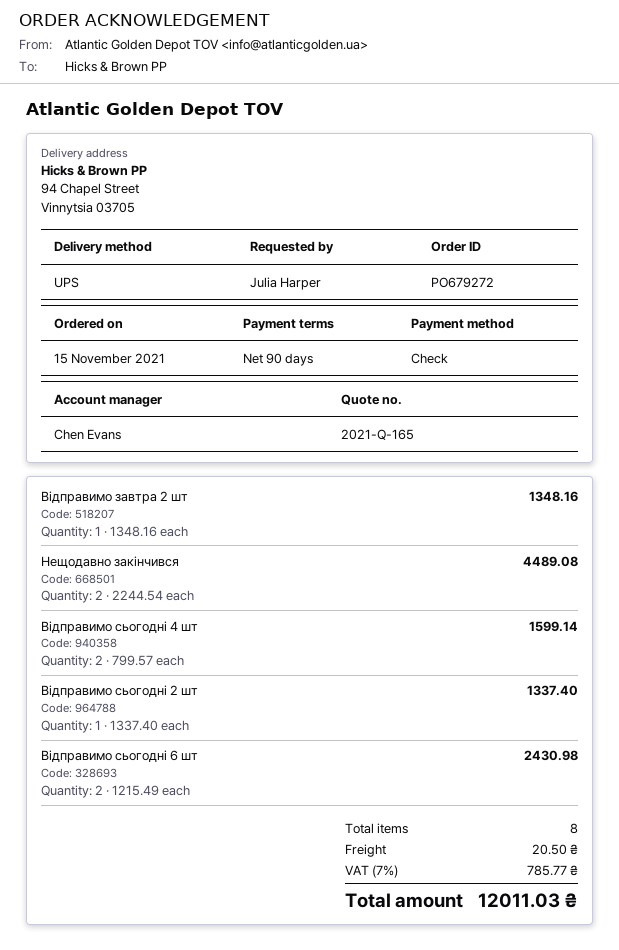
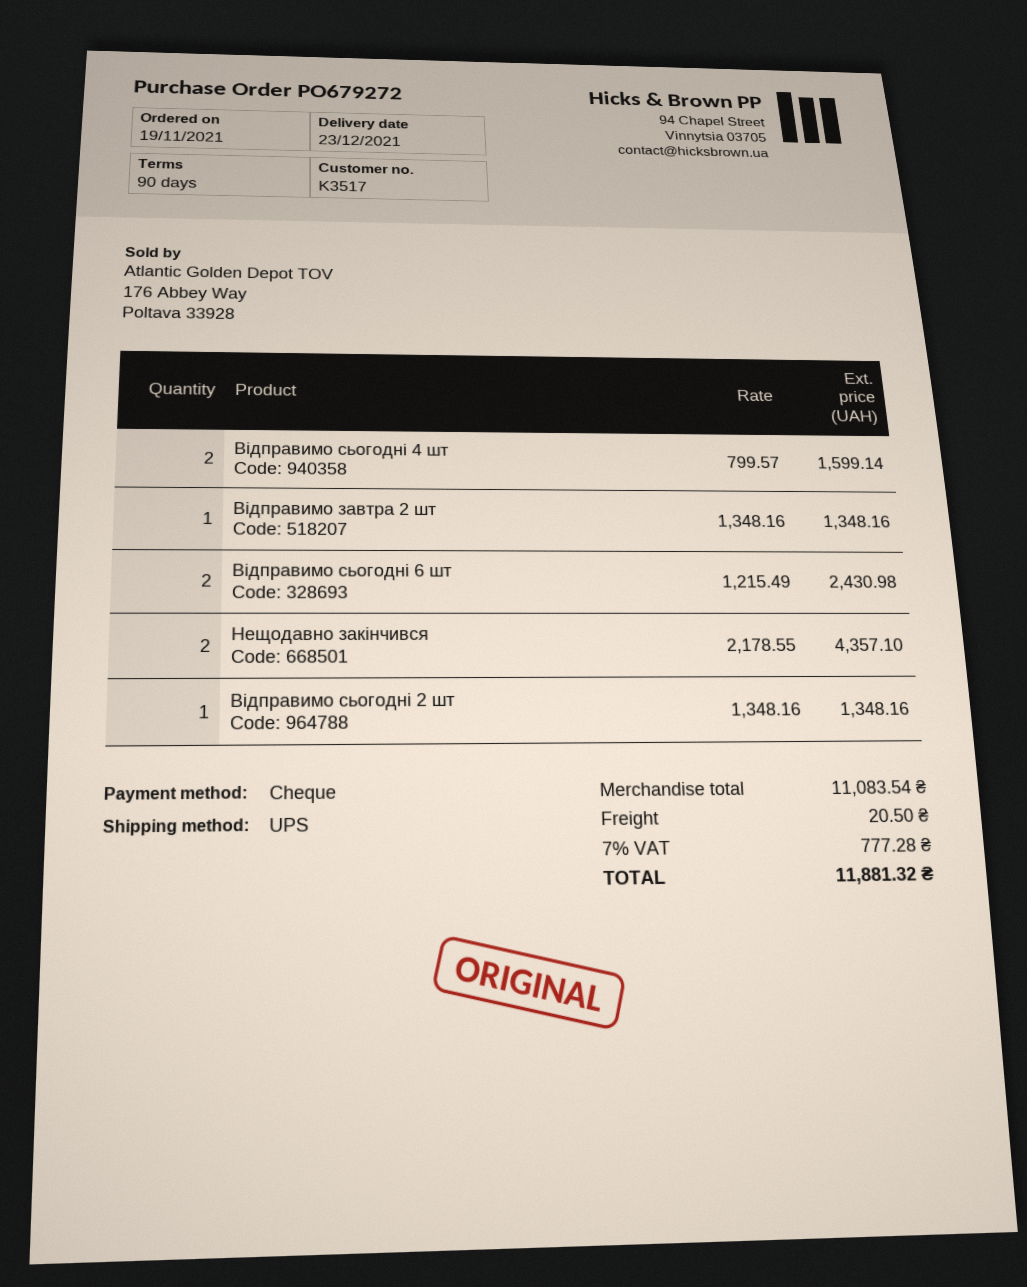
order date: 2021-11-15 -> 2021-11-19
Нещодавно закінчився: 2 x 2244.54 = 4489.08 -> 2 x 2178.55 = 4357.10
Відправимо сьогодні 2 шт: 1 x 1337.40 = 1337.40 -> 1 x 1348.16 = 1348.16
tax: 7% = 785.77 -> 7% = 777.28
total: 12011.03 -> 11881.32

